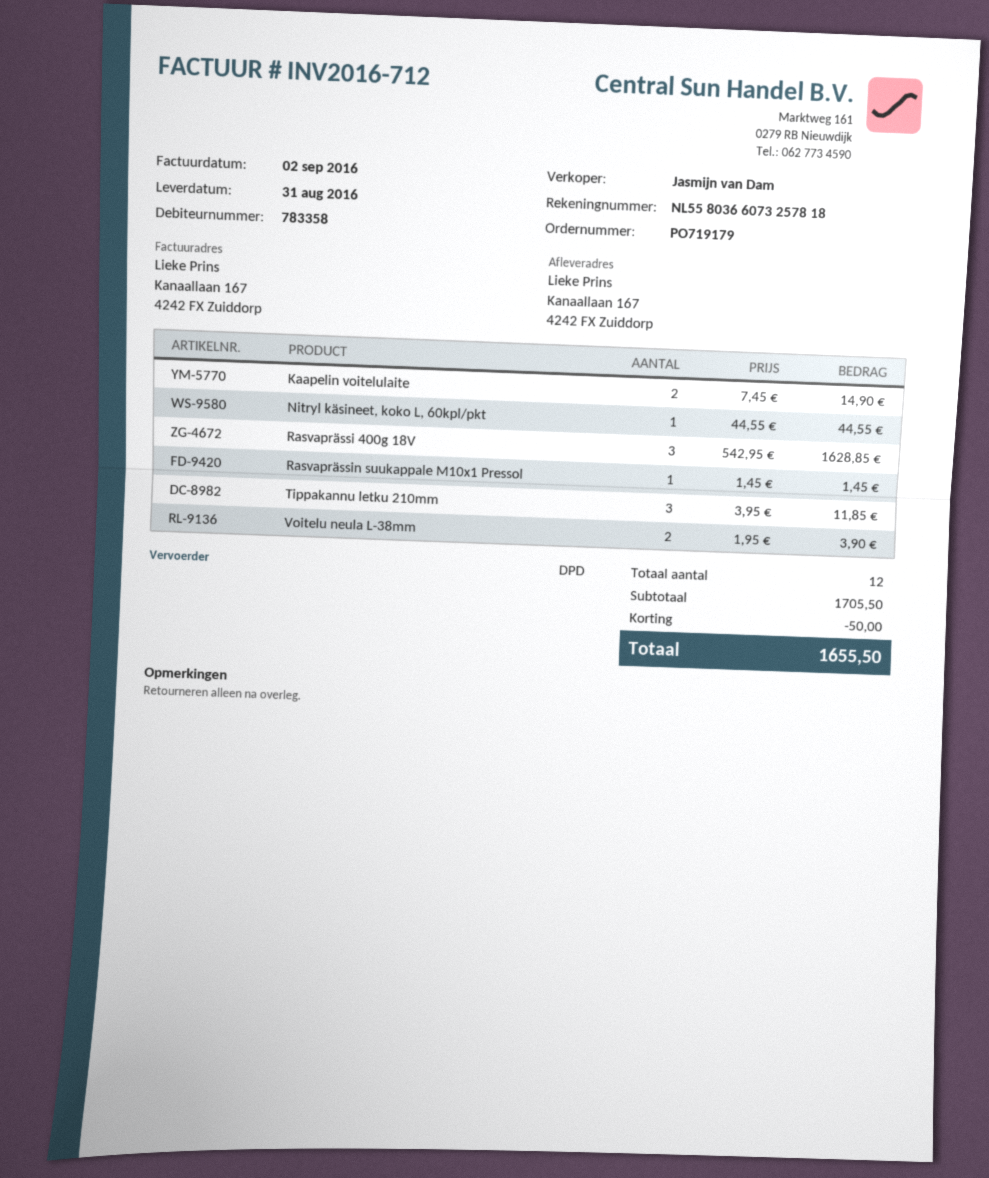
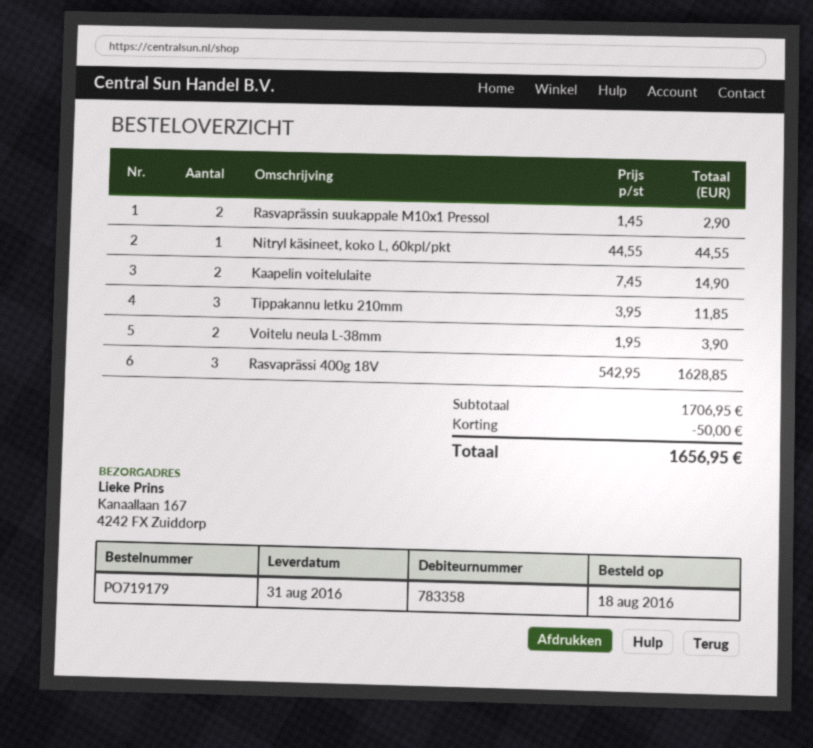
Rasvaprässin suukappale M10x1 Pressol: 1 x 1.45 = 1.45 -> 2 x 1.45 = 2.90
subtotal: 1705.50 -> 1706.95
total: 1655.50 -> 1656.95

